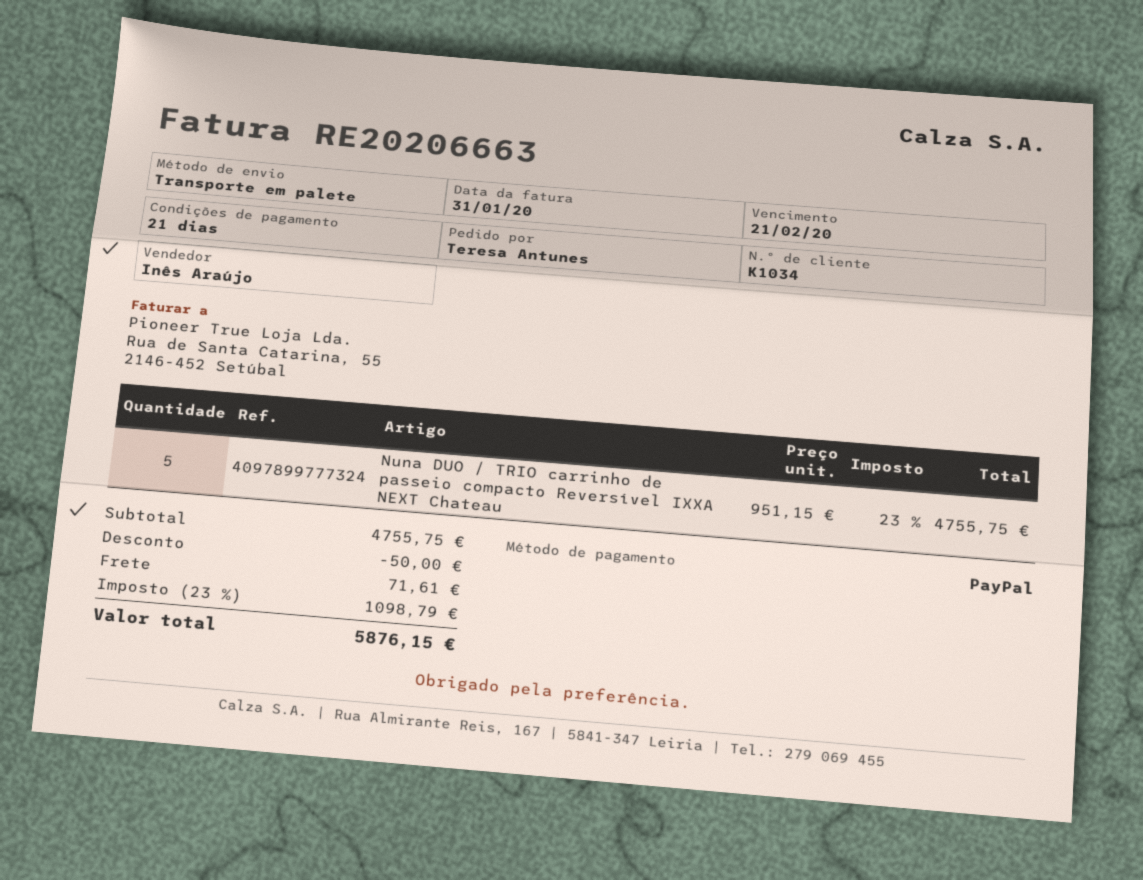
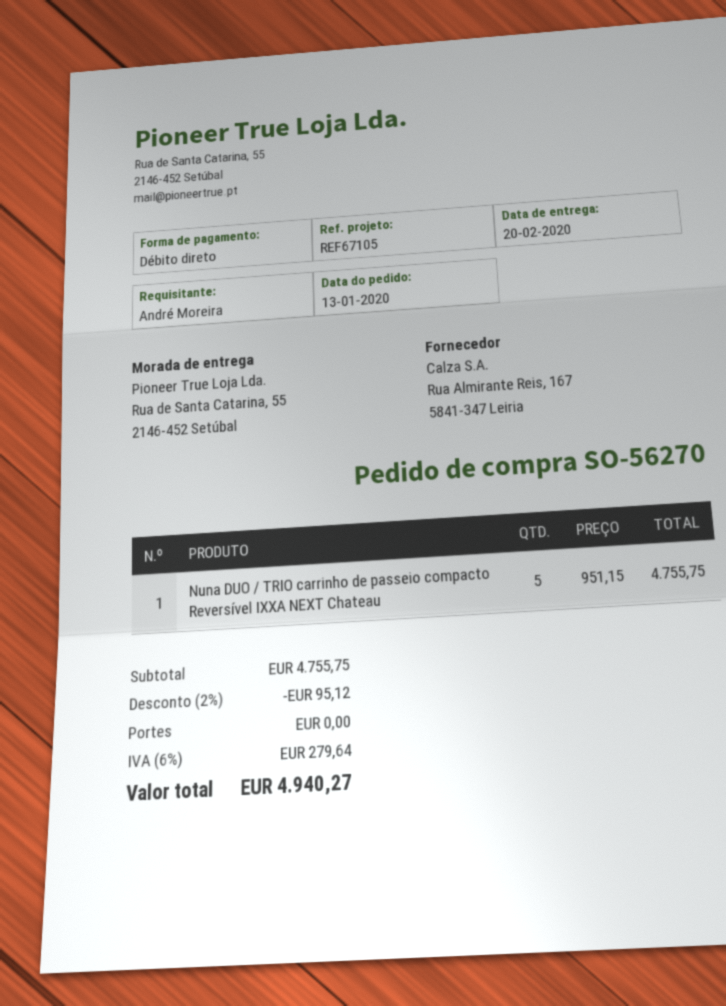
ordered by: Teresa Antunes -> André Moreira
payment method: PayPal -> direct debit
discount: 50.00 -> 95.12
shipping: 71.61 -> 0.00
tax: 23% = 1098.79 -> 6% = 279.64
total: 5876.15 -> 4940.27

